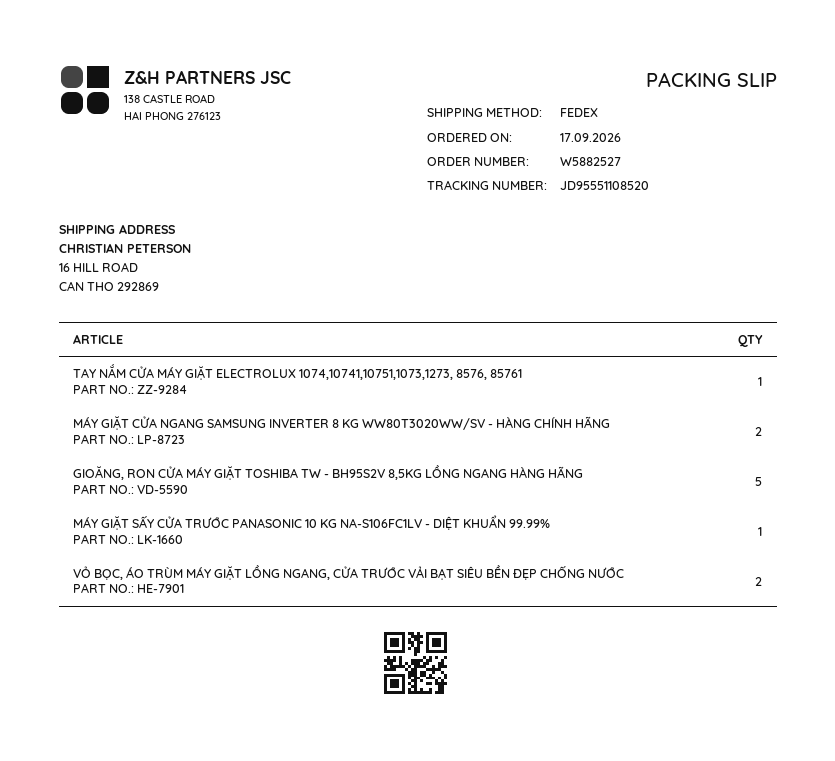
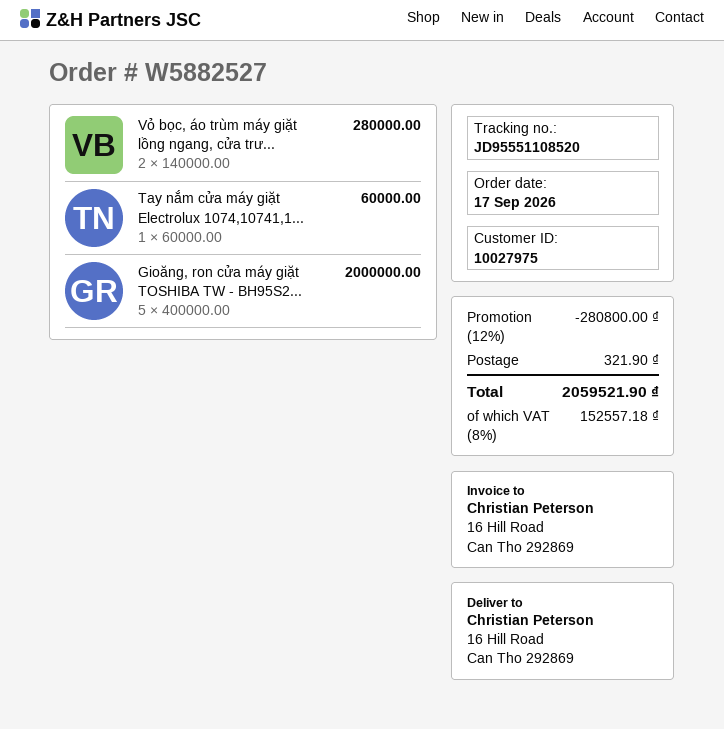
MÁY GIẶT CỬA NGANG SAMSUNG INVERTER 8 KG WW80T3020WW/SV - HÀNG CHÍNH HÃNG: 2 -> none
MÁY GIẶT SẤY CỬA TRƯỚC PANASONIC 10 KG NA-S106FC1LV - DIỆT KHUẨN 99.99%: 1 -> none

